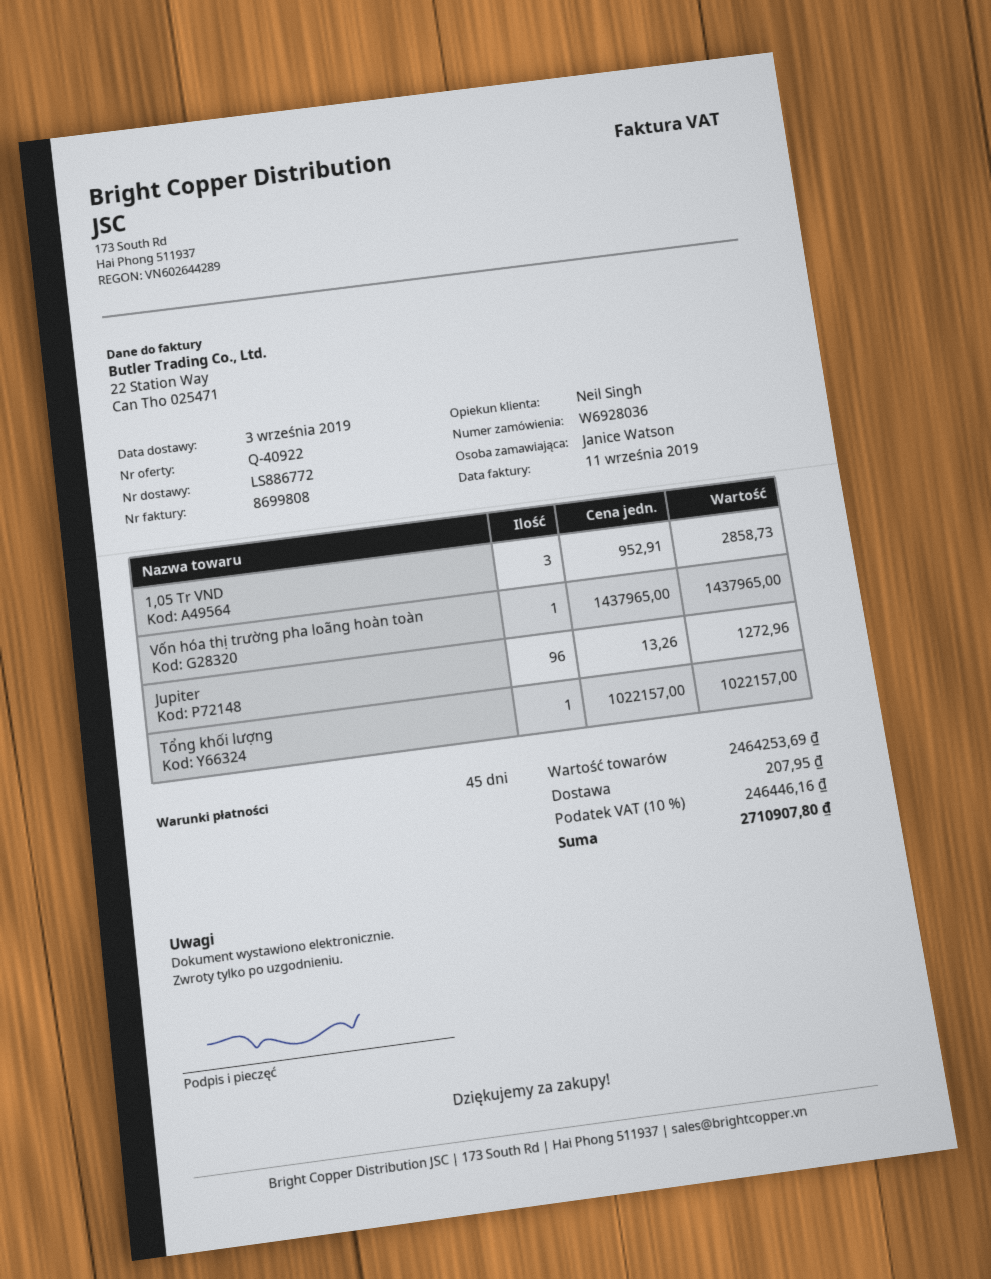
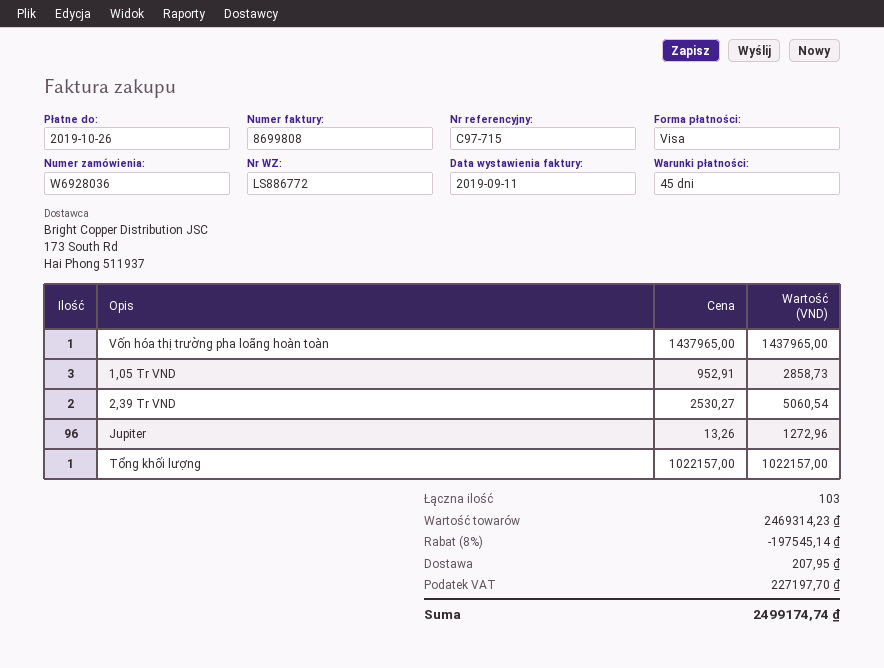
2,39 Tr VND: none -> 2 x 2530.27 = 5060.54
subtotal: 2464253.69 -> 2469314.23
discount: none -> 8% = 197545.14
tax: 246446.16 -> 227197.70
total: 2710907.80 -> 2499174.74

